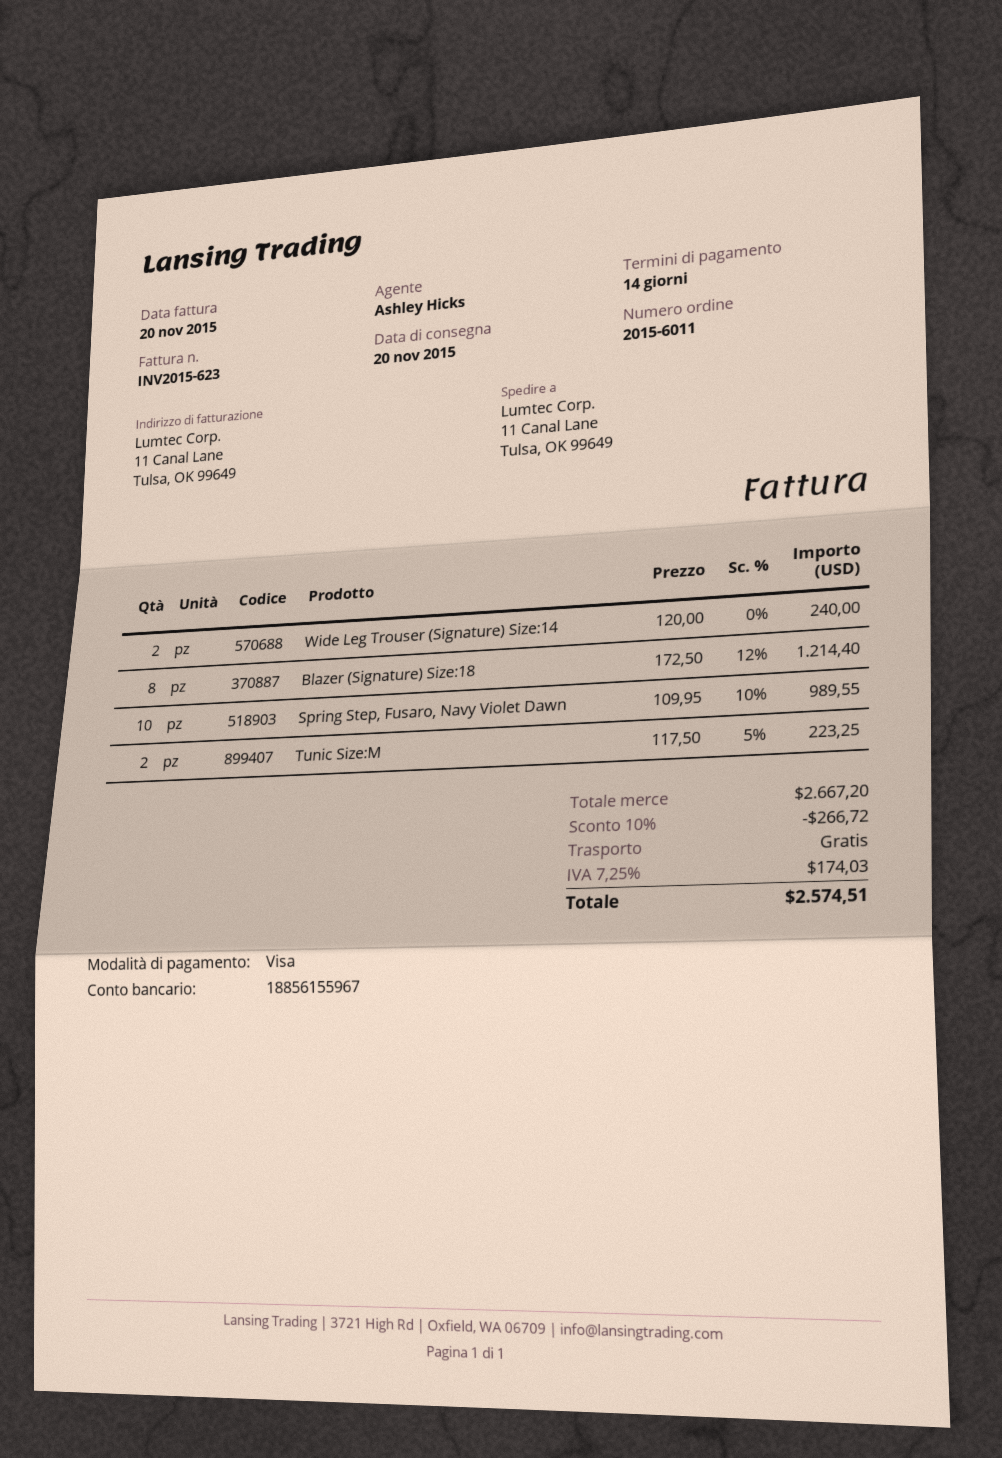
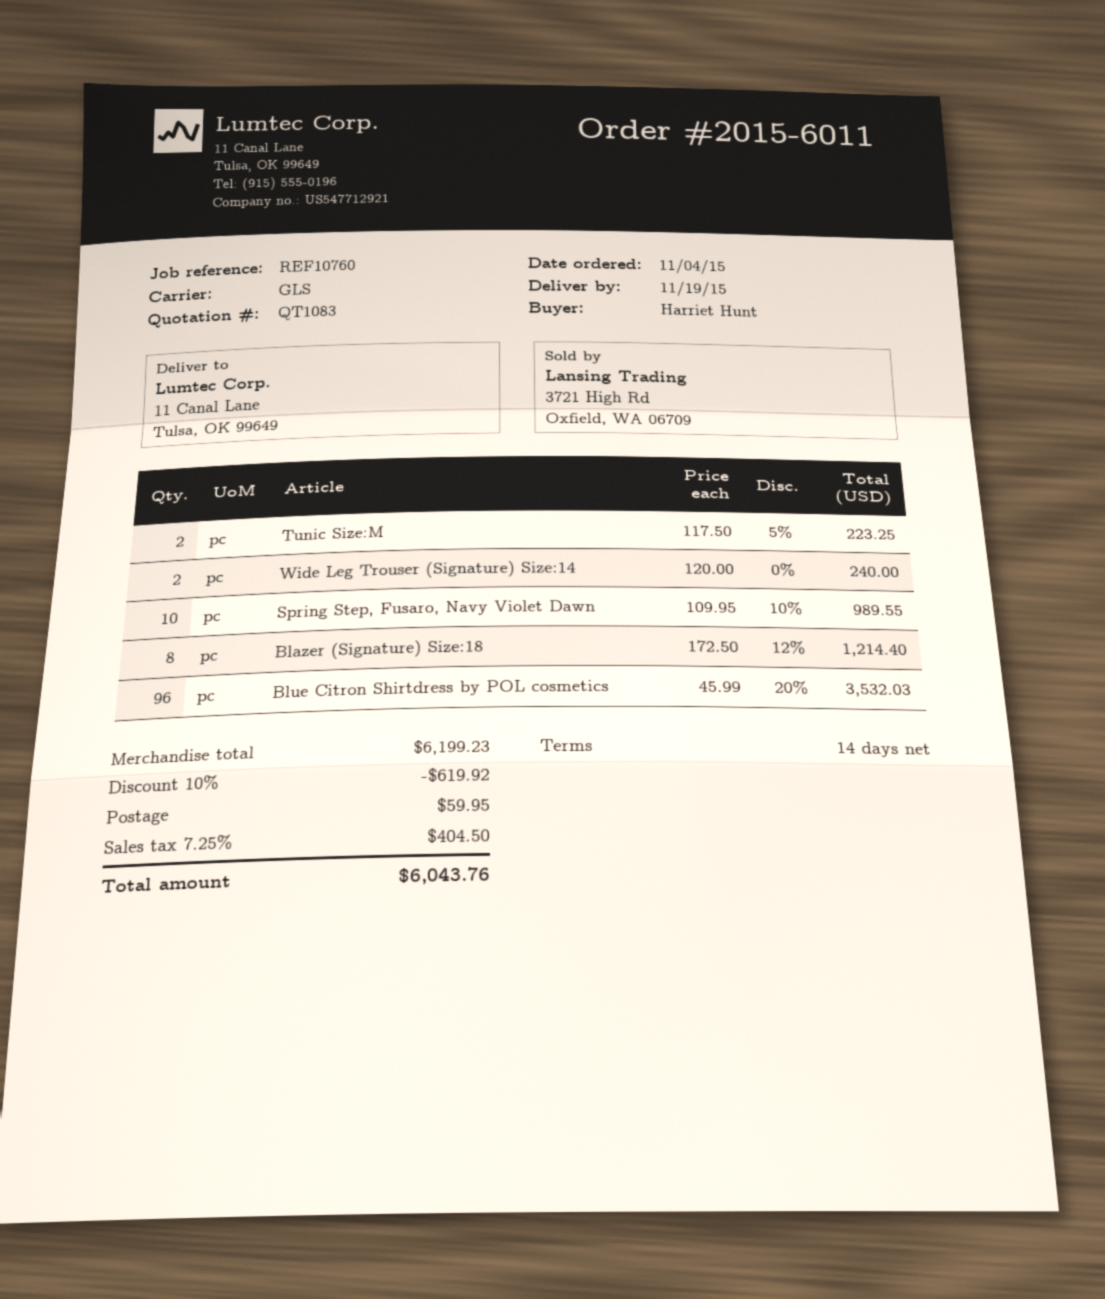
delivery date: 2015-11-20 -> 2015-11-19
Blue Citron Shirtdress by POL cosmetics: none -> 96 x 45.99 - 20% = 3532.03
subtotal: 2667.20 -> 6199.23
discount: 10% = 266.72 -> 10% = 619.92
shipping: 0.00 -> 59.95
tax: 7.25% = 174.03 -> 7.25% = 404.50
total: 2574.51 -> 6043.76

